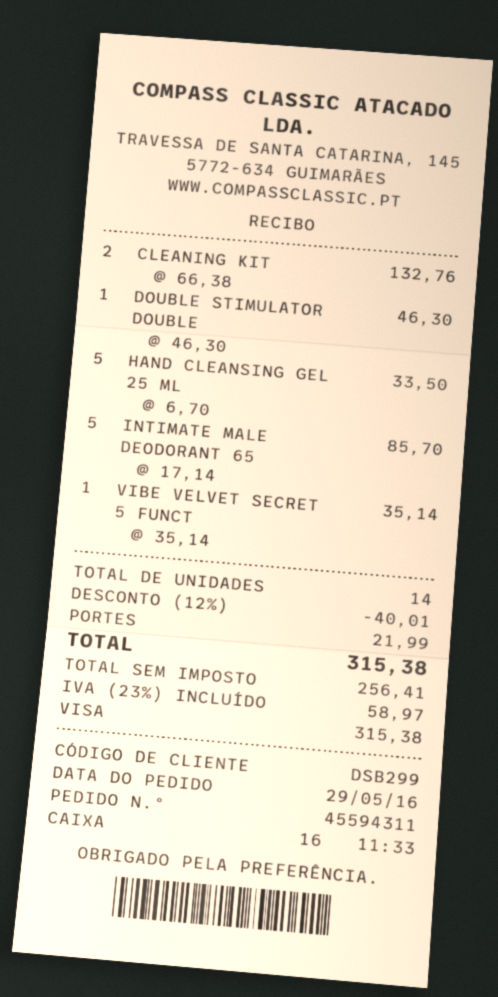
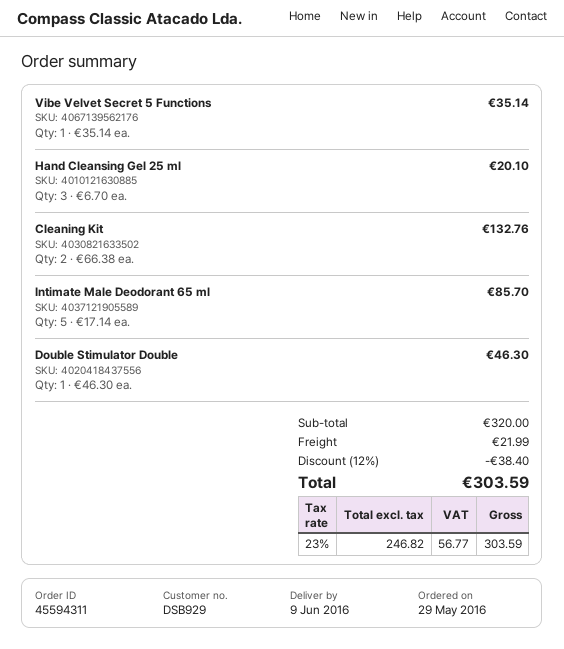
customer number: DSB299 -> DSB929
HAND CLEANSING GEL 25 ML: 5 x 6.70 = 33.50 -> 3 x 6.70 = 20.10
discount: 12% = 40.01 -> 12% = 38.40
net: 256.41 -> 246.82
tax: 23% = 58.97 -> 23% = 56.77
total: 315.38 -> 303.59

